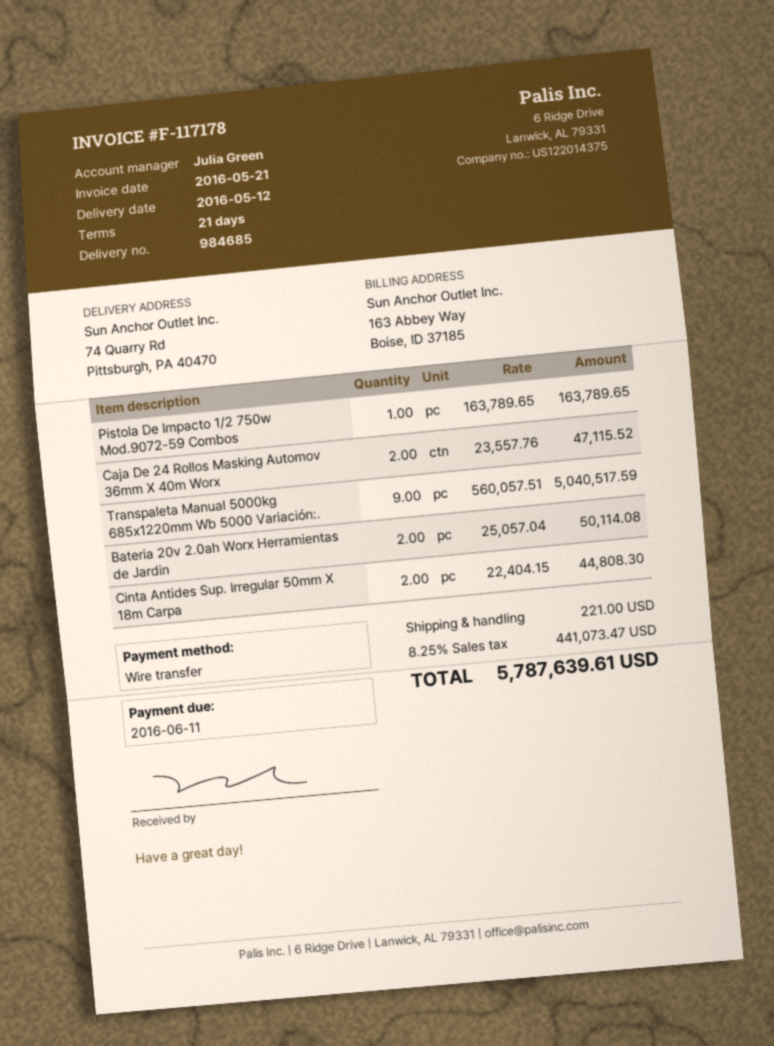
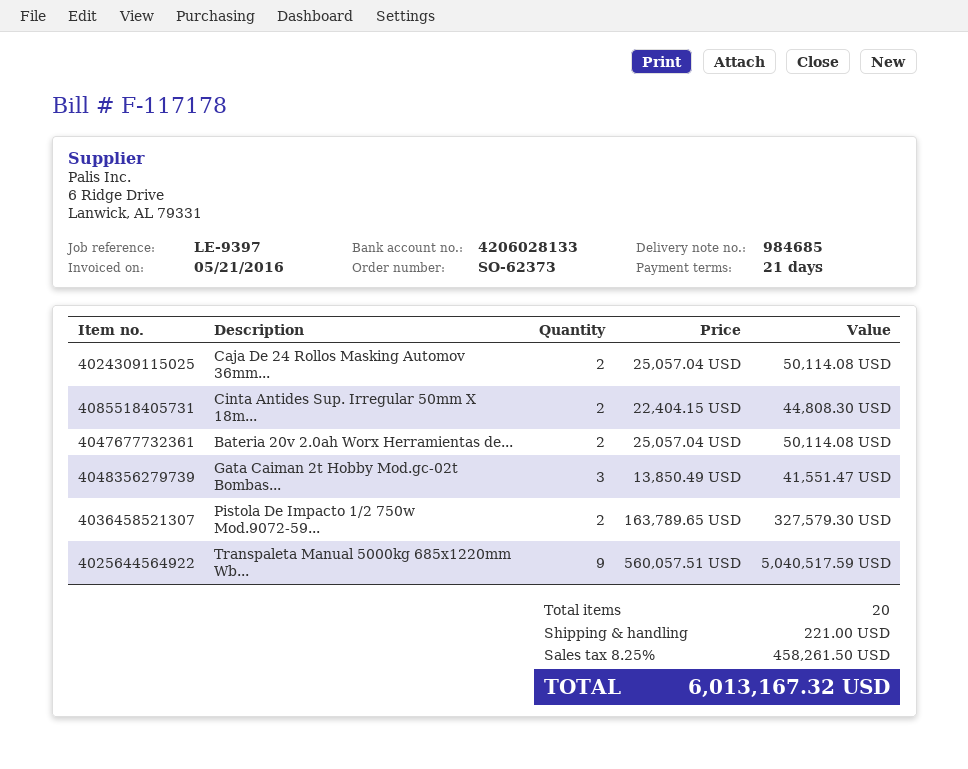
Pistola De Impacto 1/2 750w Mod.9072-59 Combos: 1 x 163789.65 = 163789.65 -> 2 x 163789.65 = 327579.30
Caja De 24 Rollos Masking Automov 36mm X 40m Worx: 2 x 23557.76 = 47115.52 -> 2 x 25057.04 = 50114.08
Gata Caiman 2t Hobby Mod.gc-02t Bombas...: none -> 3 x 13850.49 = 41551.47
tax: 8.25% = 441073.47 -> 8.25% = 458261.50
total: 5787639.61 -> 6013167.32

